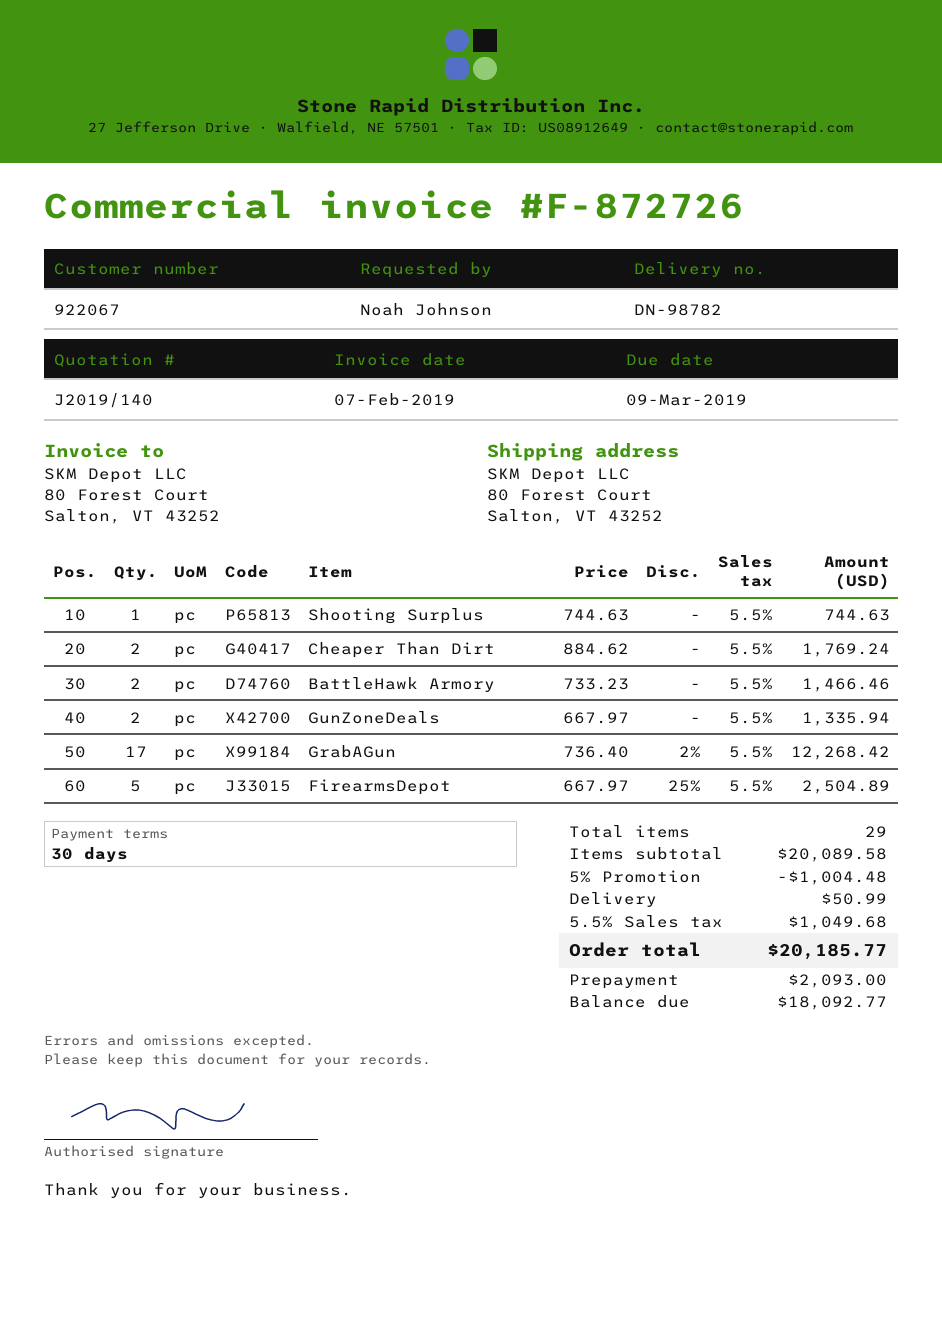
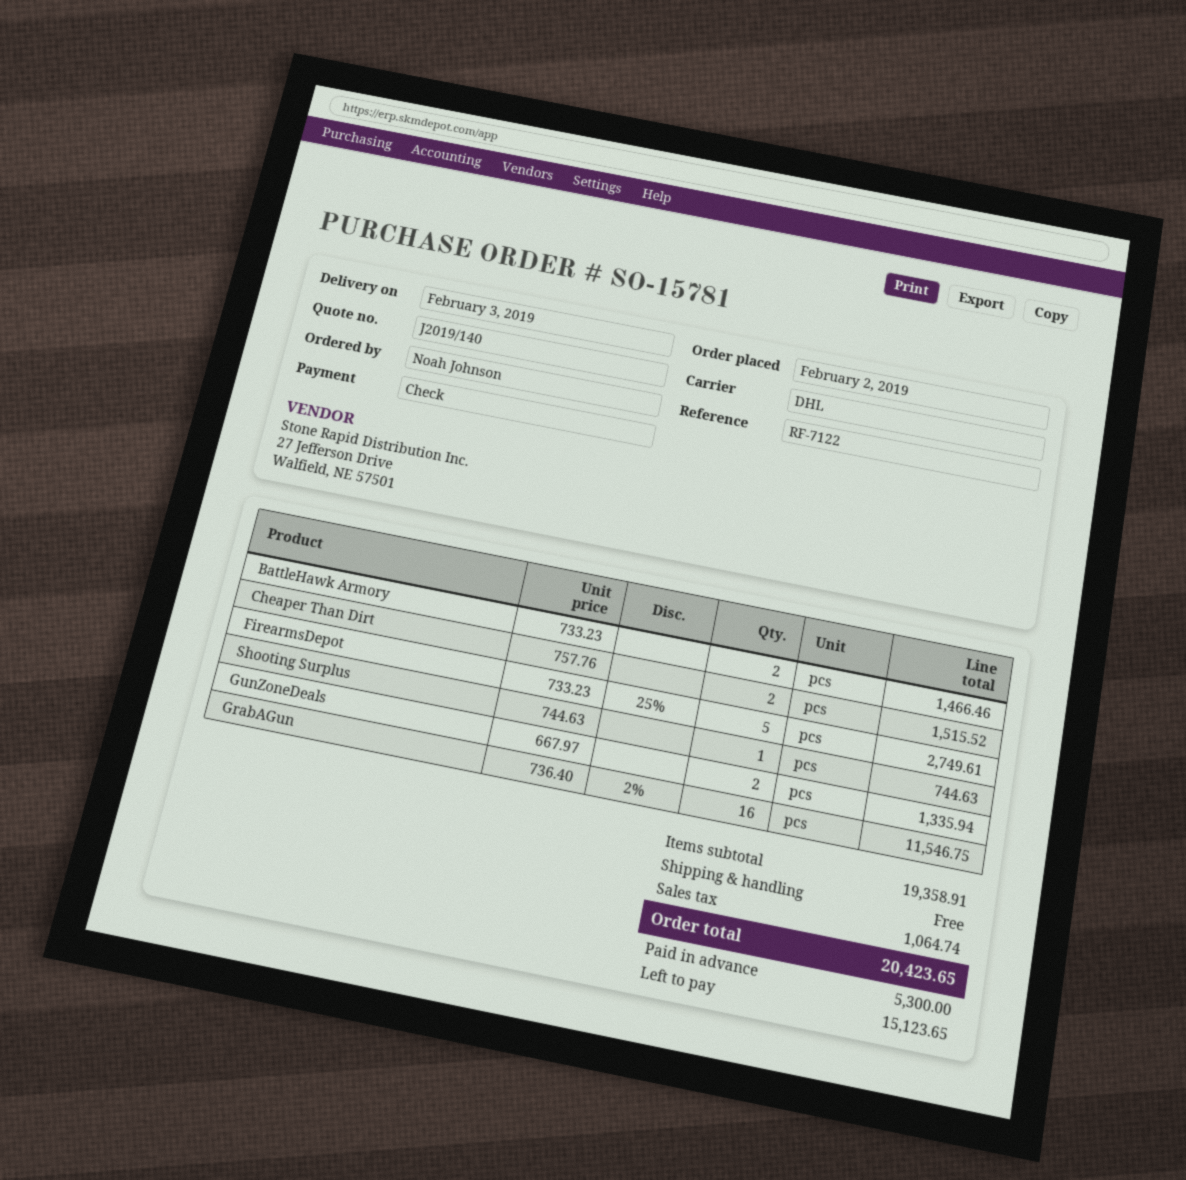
Cheaper Than Dirt: 2 x 884.62 = 1769.24 -> 2 x 757.76 = 1515.52
GrabAGun: 17 x 736.40 - 2% = 12268.42 -> 16 x 736.40 - 2% = 11546.75
FirearmsDepot: 5 x 667.97 - 25% = 2504.89 -> 5 x 733.23 - 25% = 2749.61
subtotal: 20089.58 -> 19358.91
discount: 5% = 1004.48 -> none
shipping: 50.99 -> 0.00
tax: 1049.68 -> 1064.74
total: 20185.77 -> 20423.65
deposit: 2093.00 -> 5300.00
balance: 18092.77 -> 15123.65

